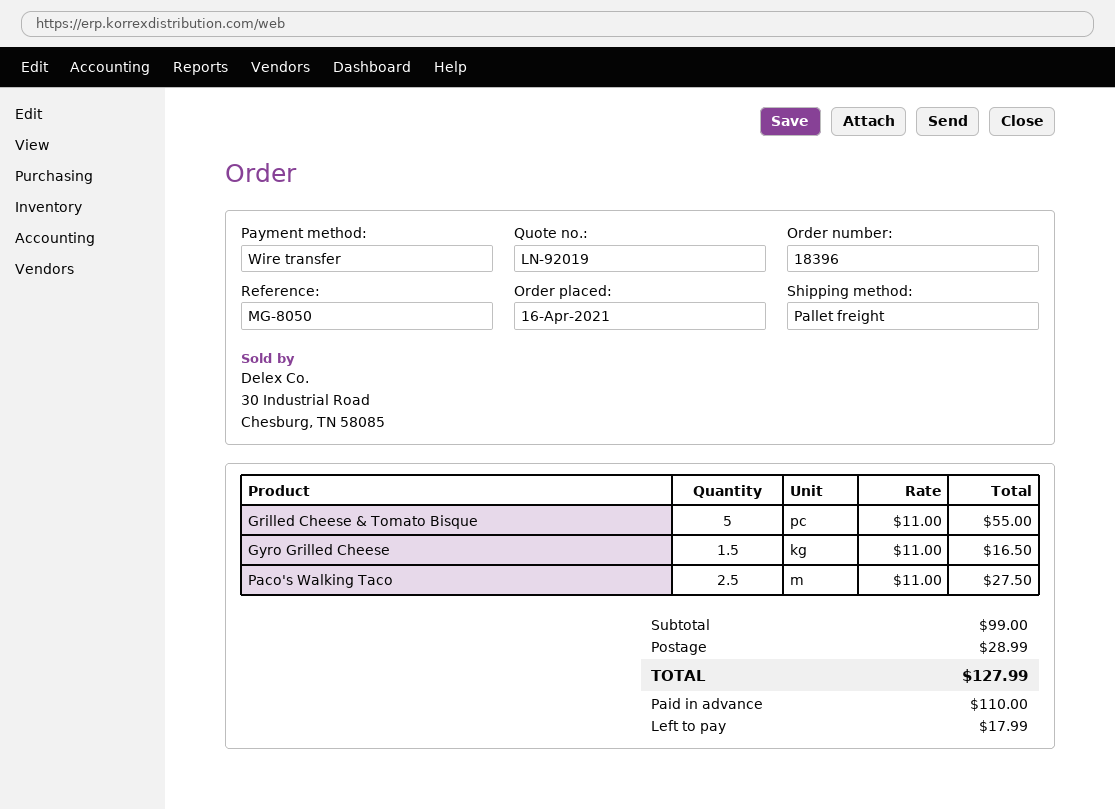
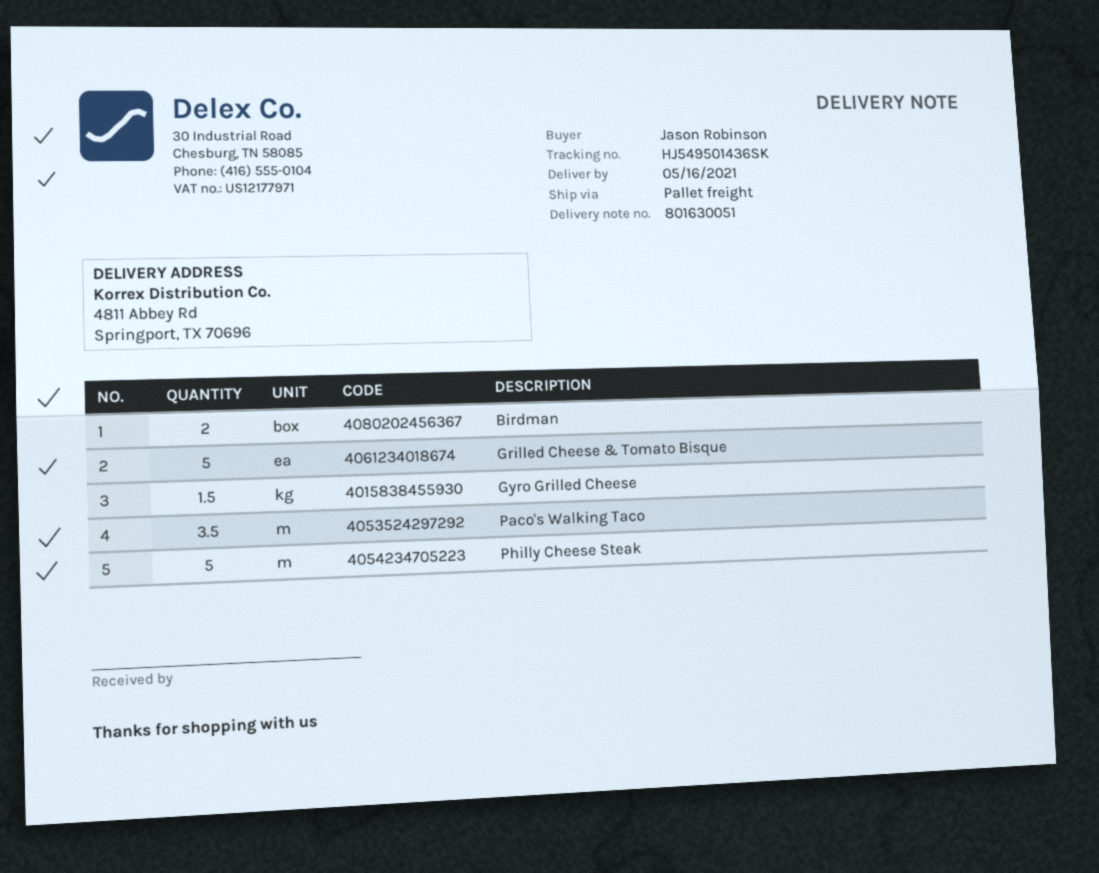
Paco's Walking Taco: 2.5 -> 3.5
Birdman: none -> 2
Philly Cheese Steak: none -> 5

